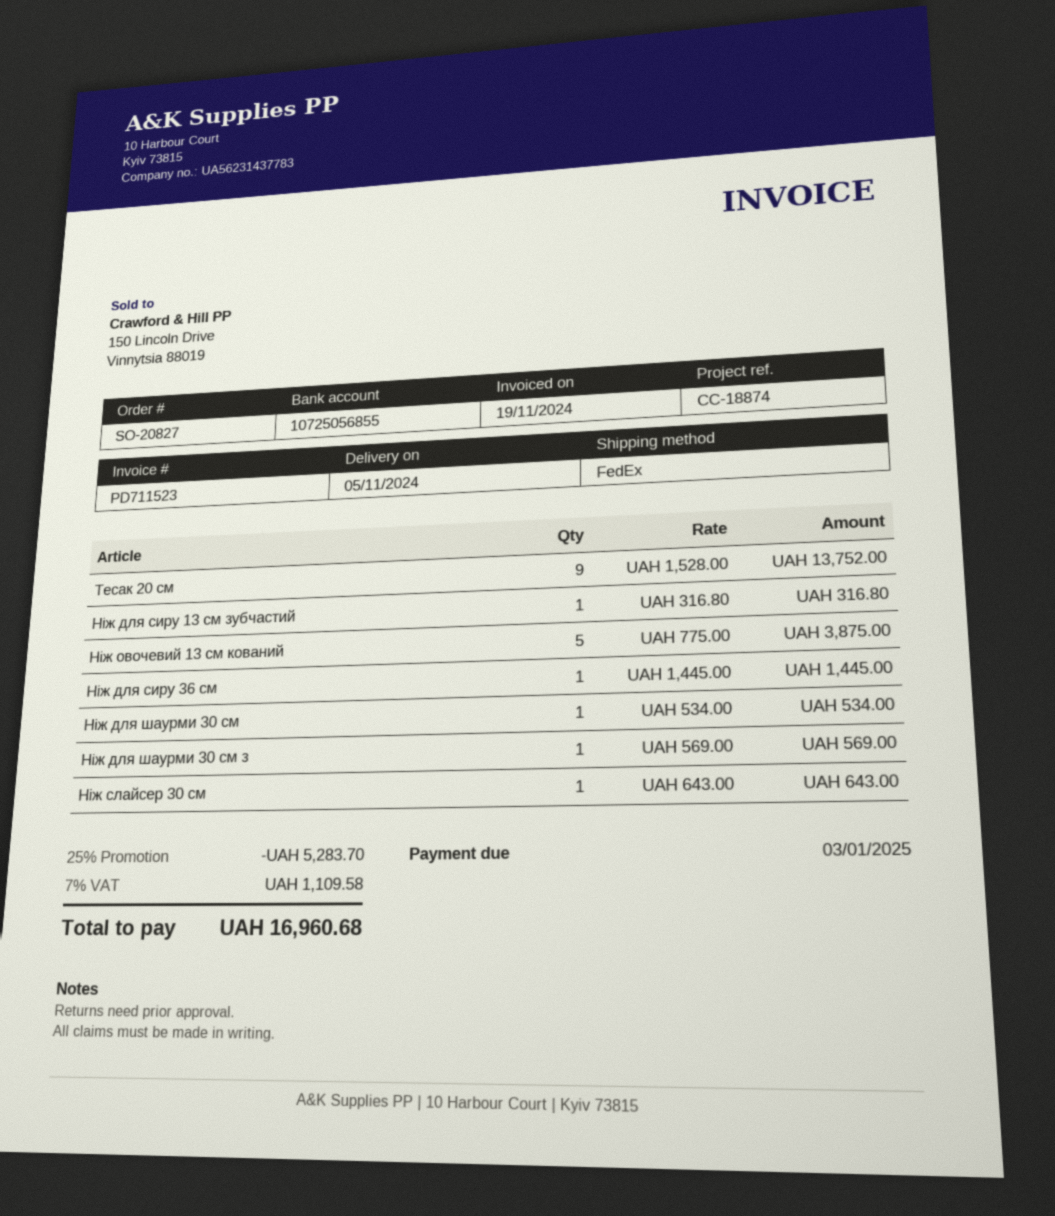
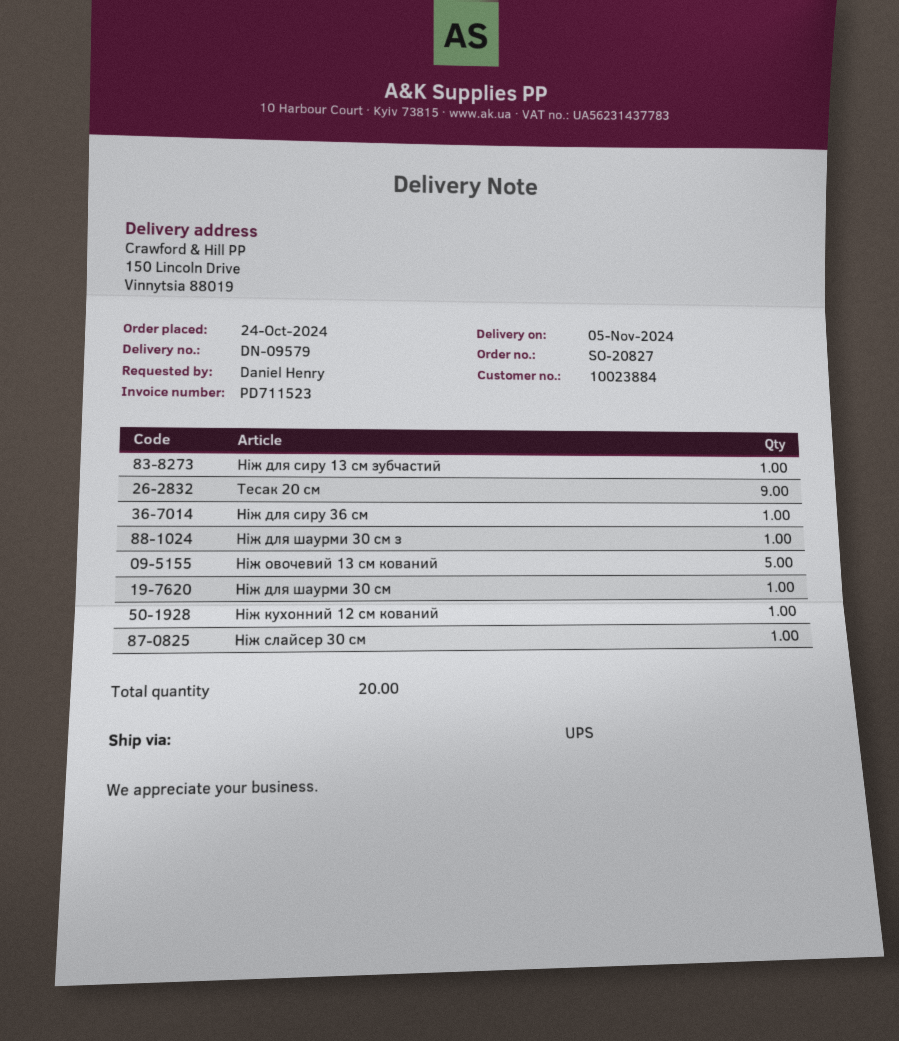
shipping method: FedEx -> UPS
Ніж кухонний 12 см кований: none -> 1

